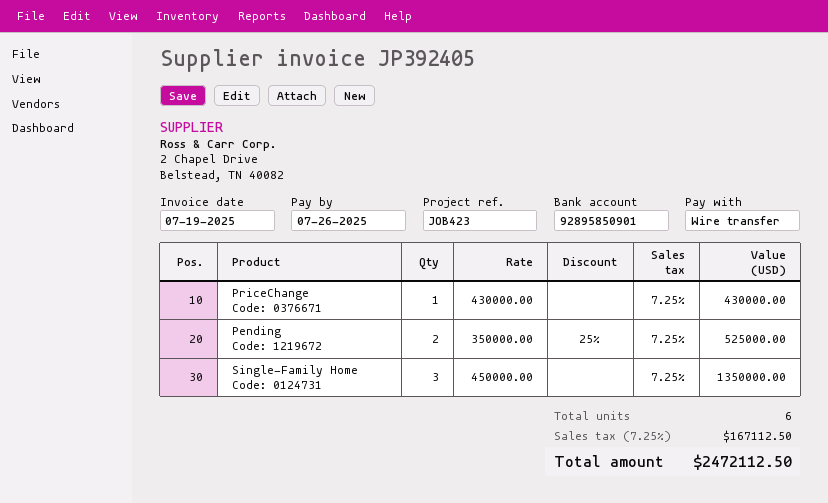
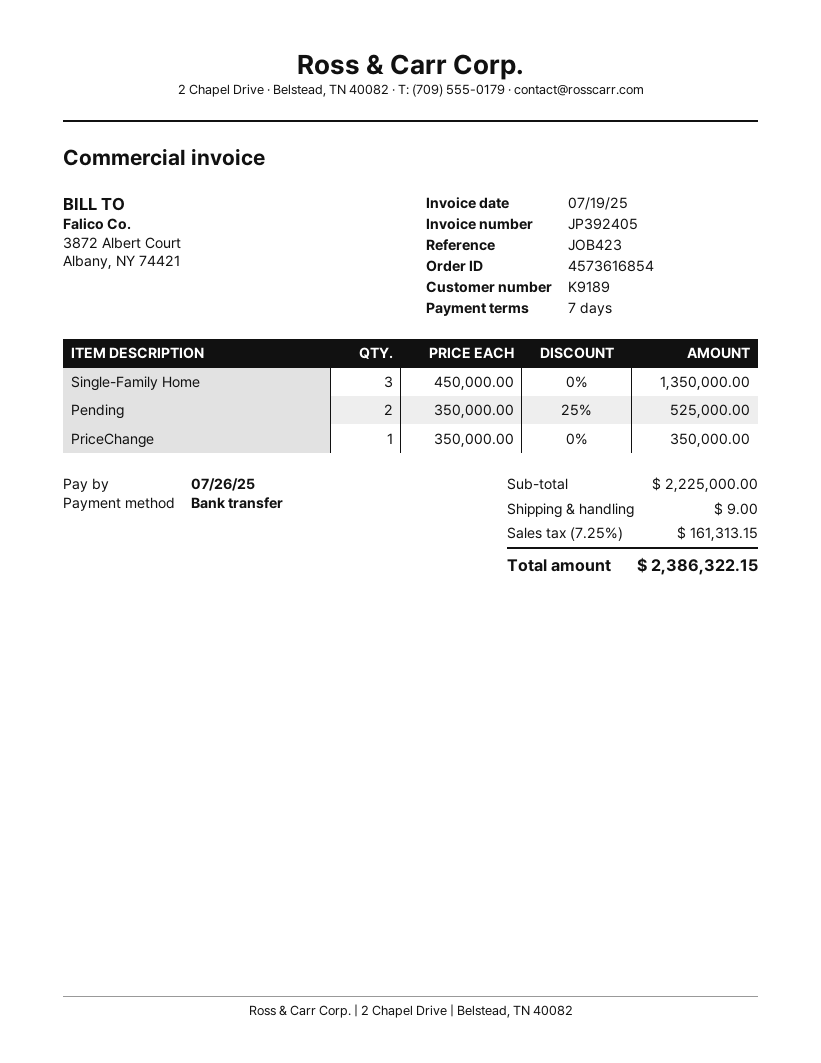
PriceChange: 1 x 430000.00 = 430000.00 -> 1 x 350000.00 = 350000.00
shipping: none -> 9.00
tax: 7.25% = 167112.50 -> 7.25% = 161313.15
total: 2472112.50 -> 2386322.15

